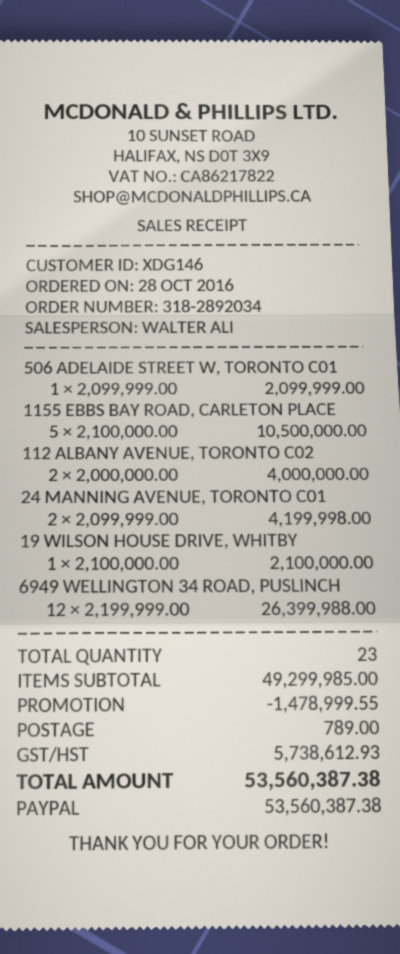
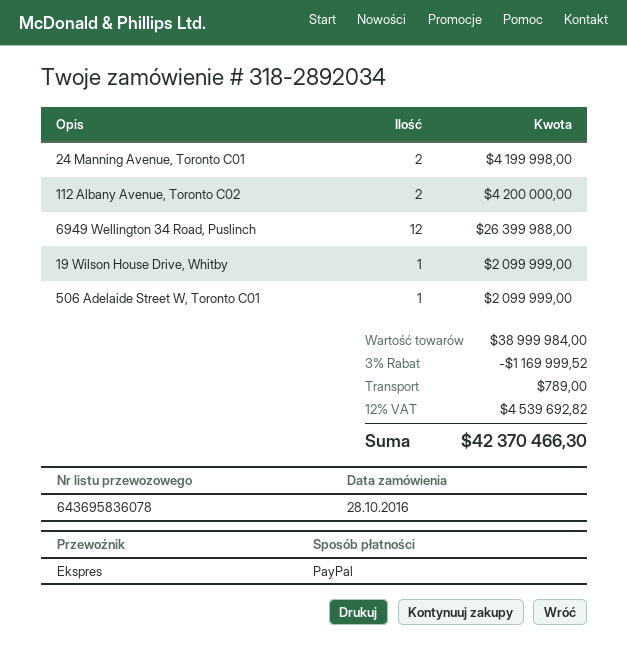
1155 EBBS BAY ROAD, CARLETON PLACE: 5 for 10500000.00 -> none
112 ALBANY AVENUE, TORONTO C02: 2 for 4000000.00 -> 2 for 4200000.00
19 WILSON HOUSE DRIVE, WHITBY: 1 for 2100000.00 -> 1 for 2099999.00
subtotal: 49299985.00 -> 38999984.00
discount: 1478999.55 -> 1169999.52
tax: 5738612.93 -> 4539692.82
total: 53560387.38 -> 42370466.30

